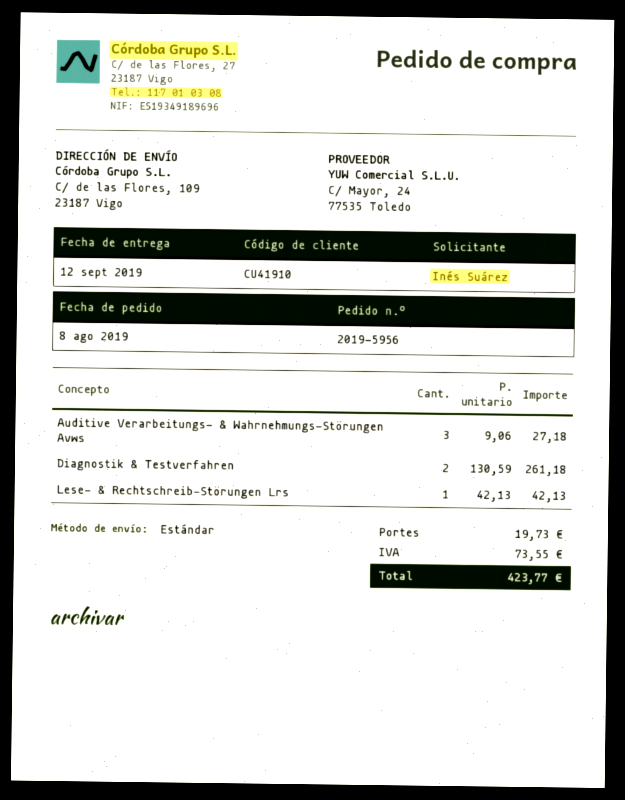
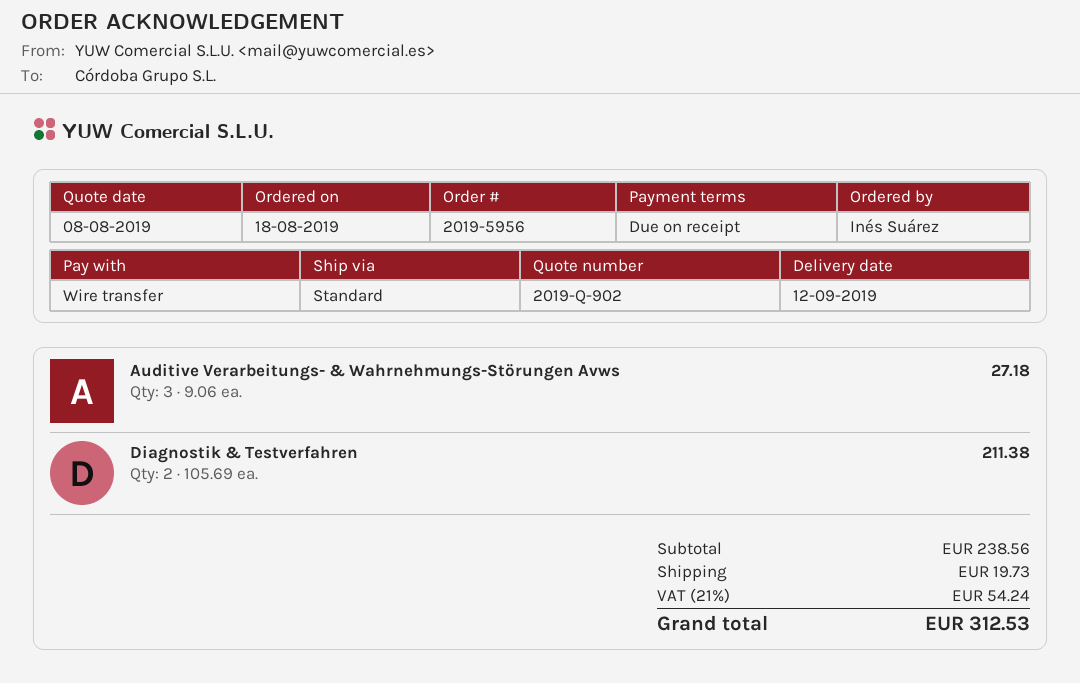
order date: 2019-08-08 -> 2019-08-18
Diagnostik & Testverfahren: 2 x 130.59 = 261.18 -> 2 x 105.69 = 211.38
Lese- & Rechtschreib-Störungen Lrs: 1 x 42.13 = 42.13 -> none
tax: 73.55 -> 54.24
total: 423.77 -> 312.53

